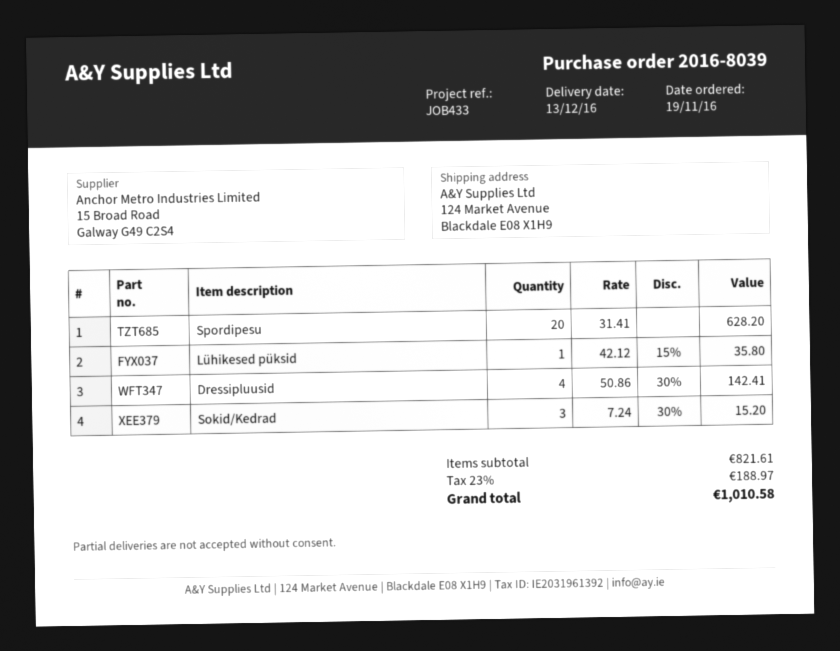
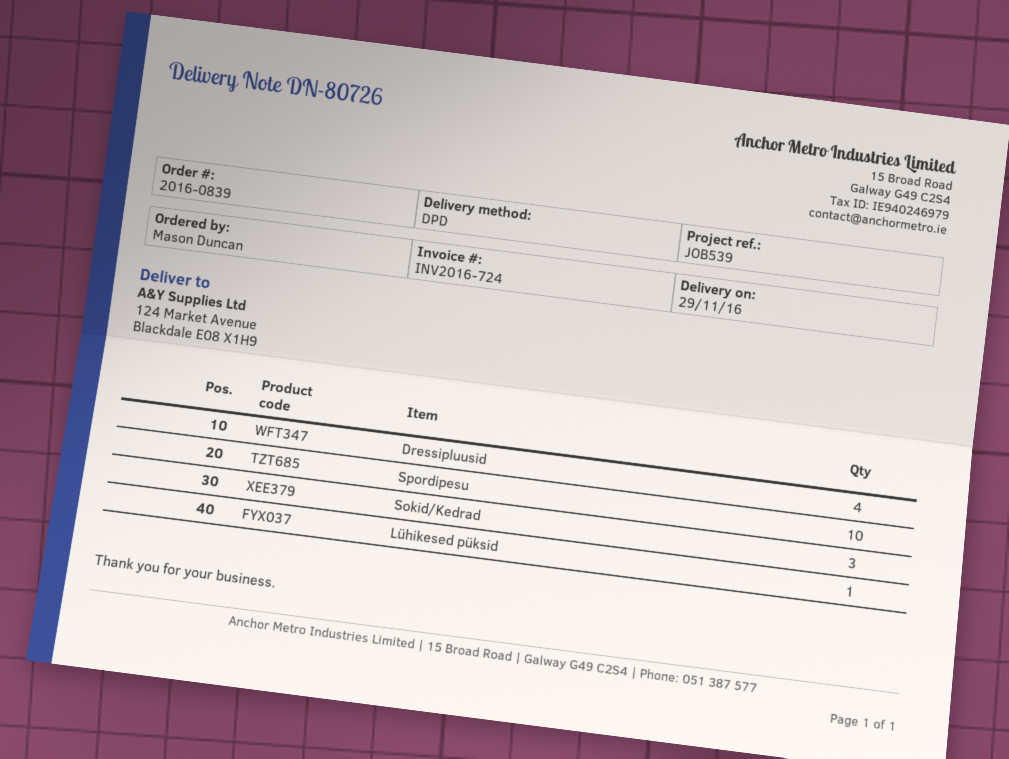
order number: 2016-8039 -> 2016-0839
delivery date: 2016-12-13 -> 2016-11-29
reference: JOB433 -> JOB539
Spordipesu: 20 -> 10

